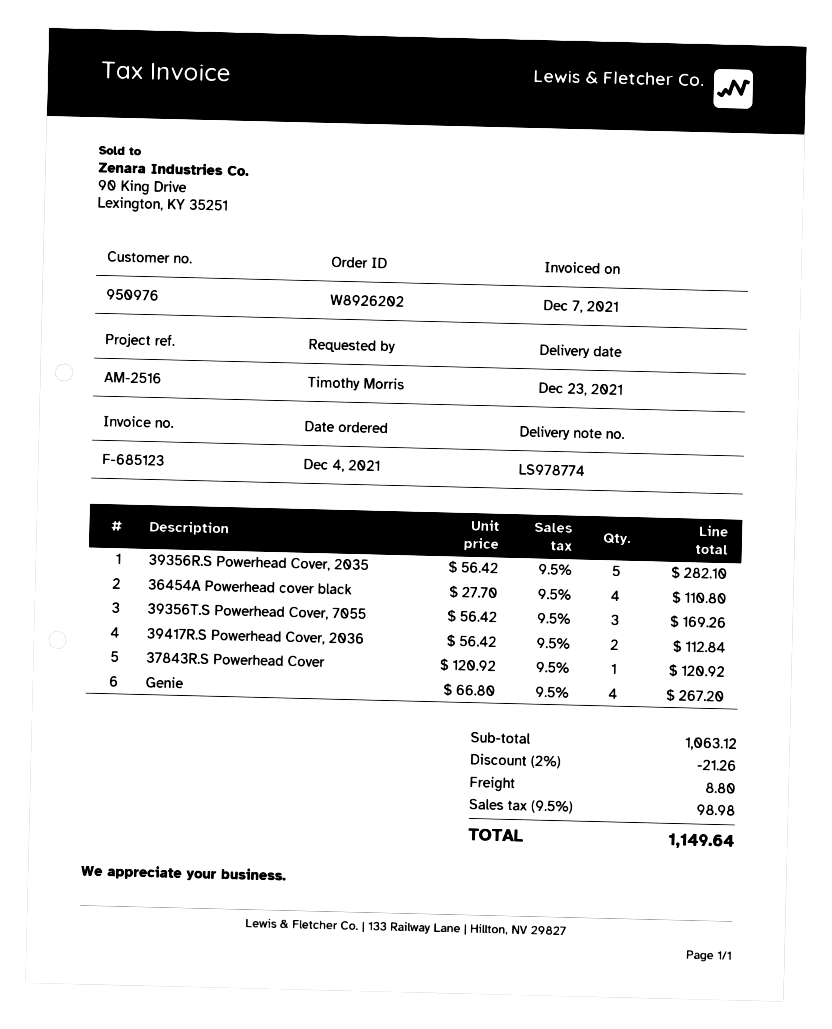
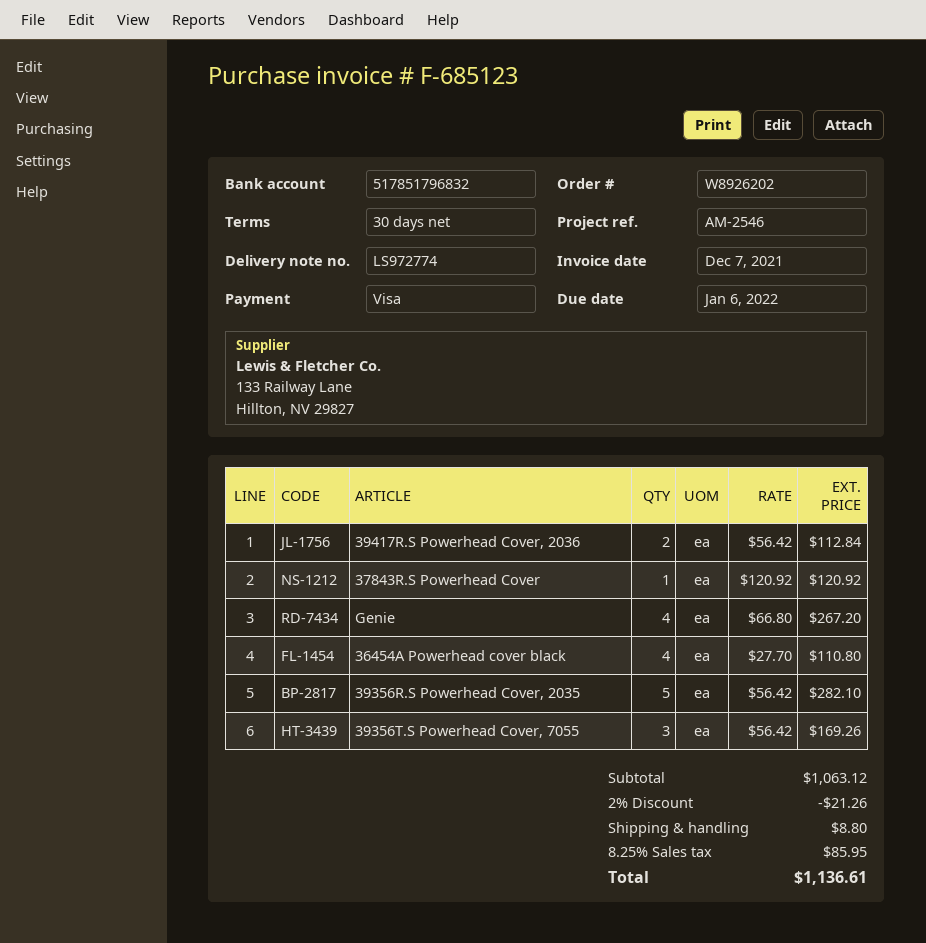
delivery note number: LS978774 -> LS972774
reference: AM-2516 -> AM-2546
tax: 9.5% = 98.98 -> 8.25% = 85.95
total: 1149.64 -> 1136.61

